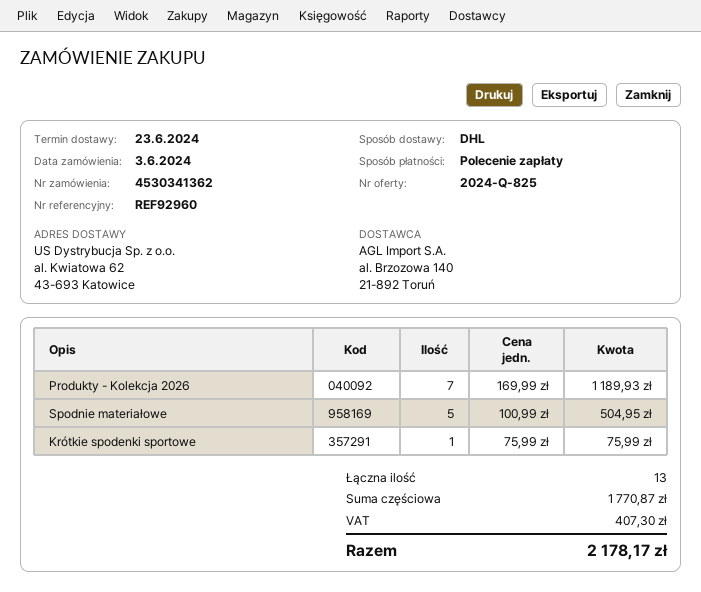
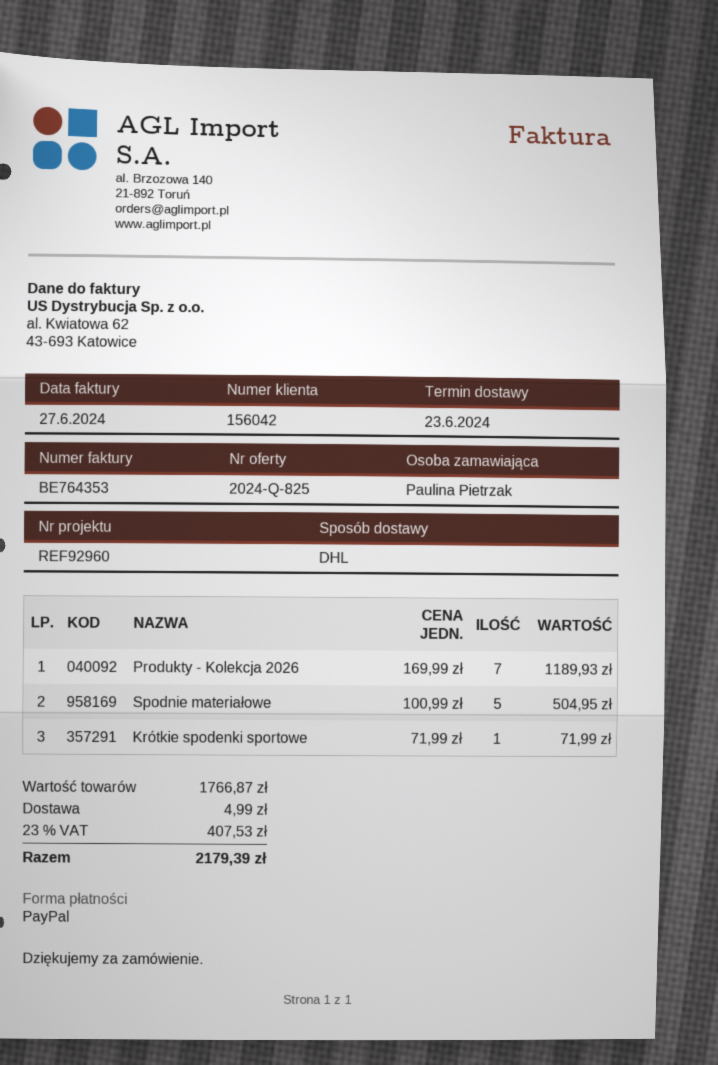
payment method: direct debit -> PayPal
Krótkie spodenki sportowe: 1 x 75.99 = 75.99 -> 1 x 71.99 = 71.99
subtotal: 1770.87 -> 1766.87
shipping: none -> 4.99
tax: 407.30 -> 407.53
total: 2178.17 -> 2179.39

